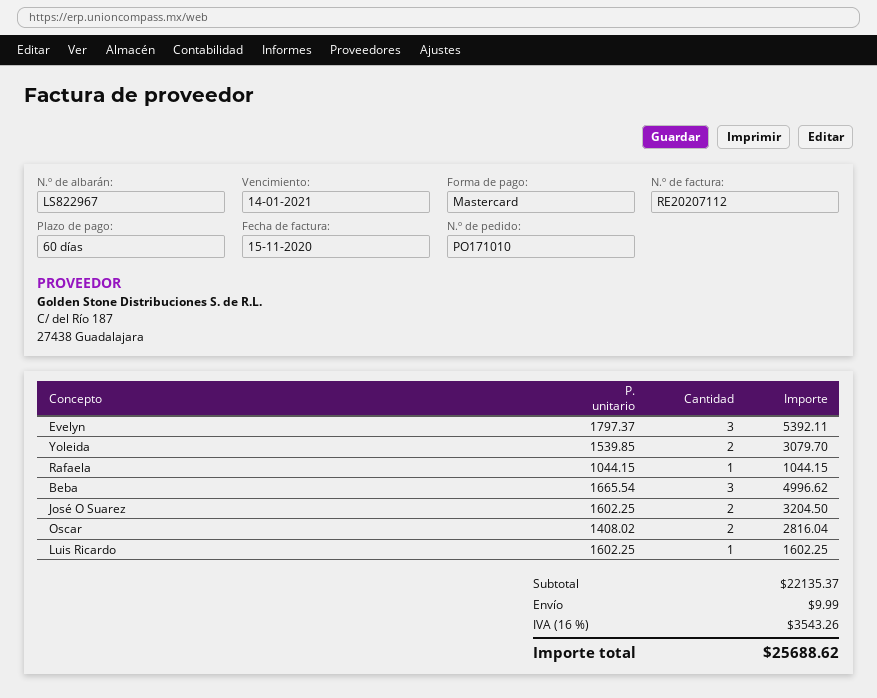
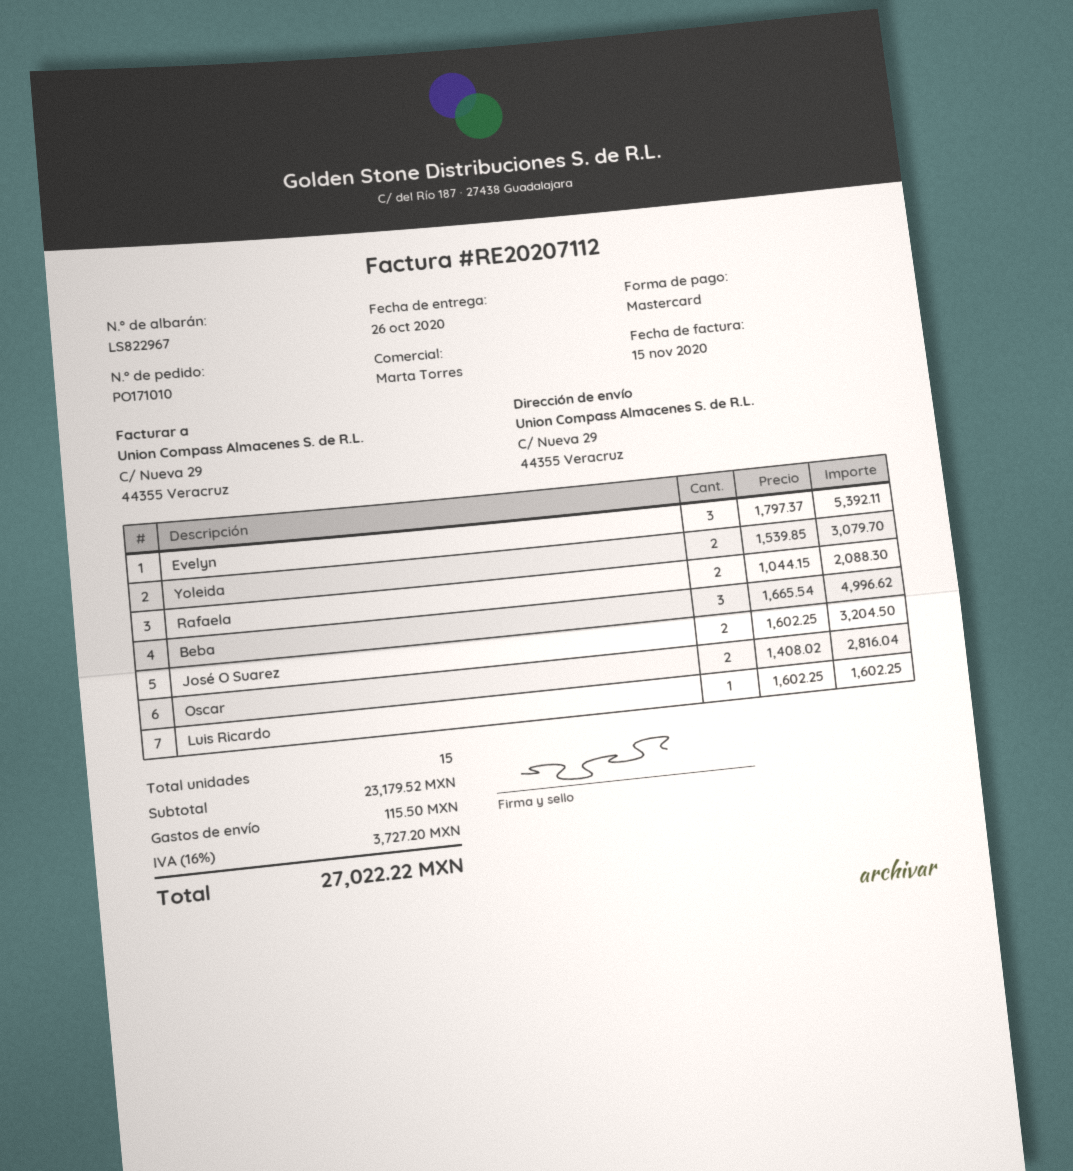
Rafaela: 1 x 1044.15 = 1044.15 -> 2 x 1044.15 = 2088.30
subtotal: 22135.37 -> 23179.52
shipping: 9.99 -> 115.50
tax: 16% = 3543.26 -> 16% = 3727.20
total: 25688.62 -> 27022.22

